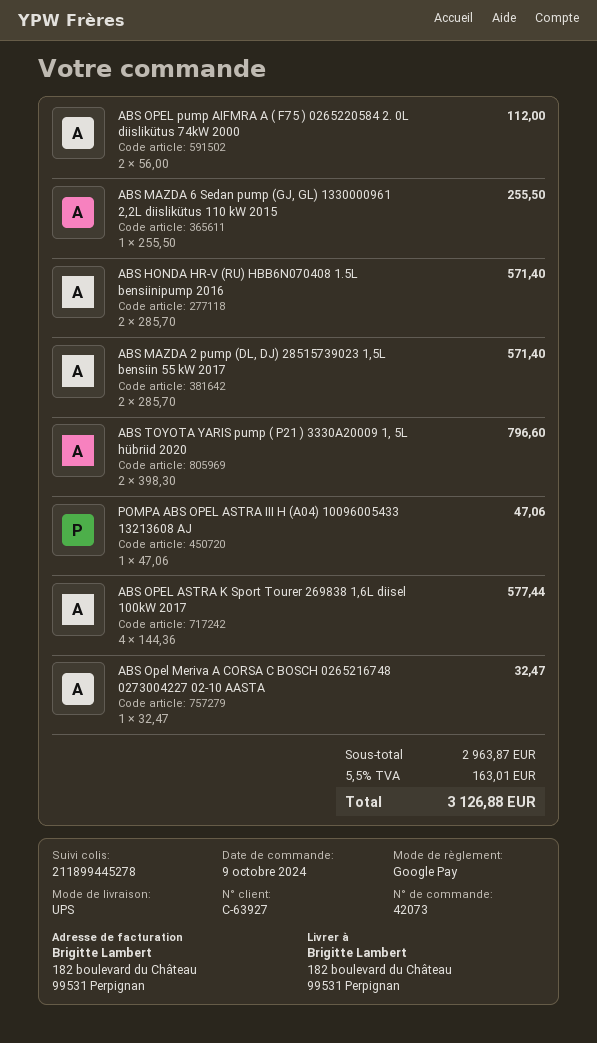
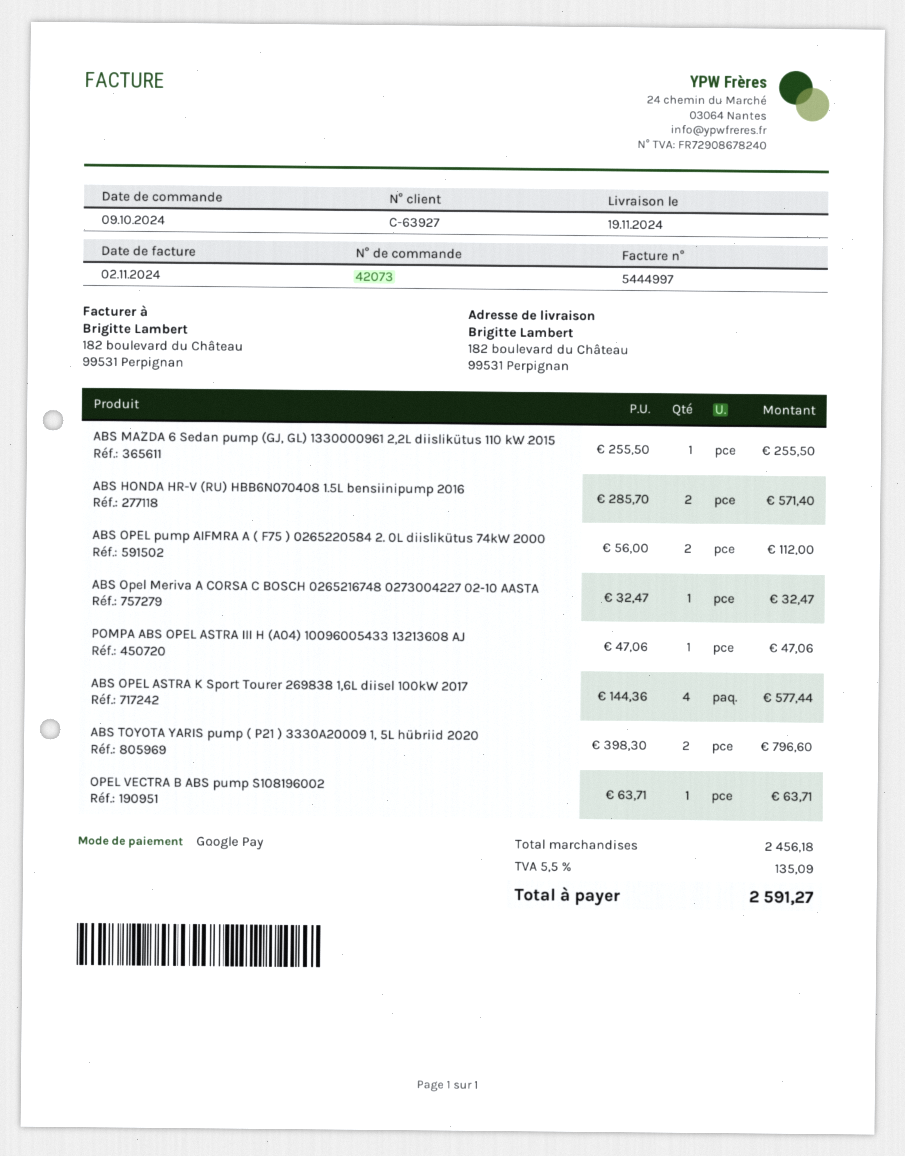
ABS MAZDA 2 pump (DL, DJ) 28515739023 1,5L bensiin 55 kW 2017: 2 x 285.70 = 571.40 -> none
OPEL VECTRA B ABS pump S108196002: none -> 1 x 63.71 = 63.71
subtotal: 2963.87 -> 2456.18
tax: 5.5% = 163.01 -> 5.5% = 135.09
total: 3126.88 -> 2591.27

